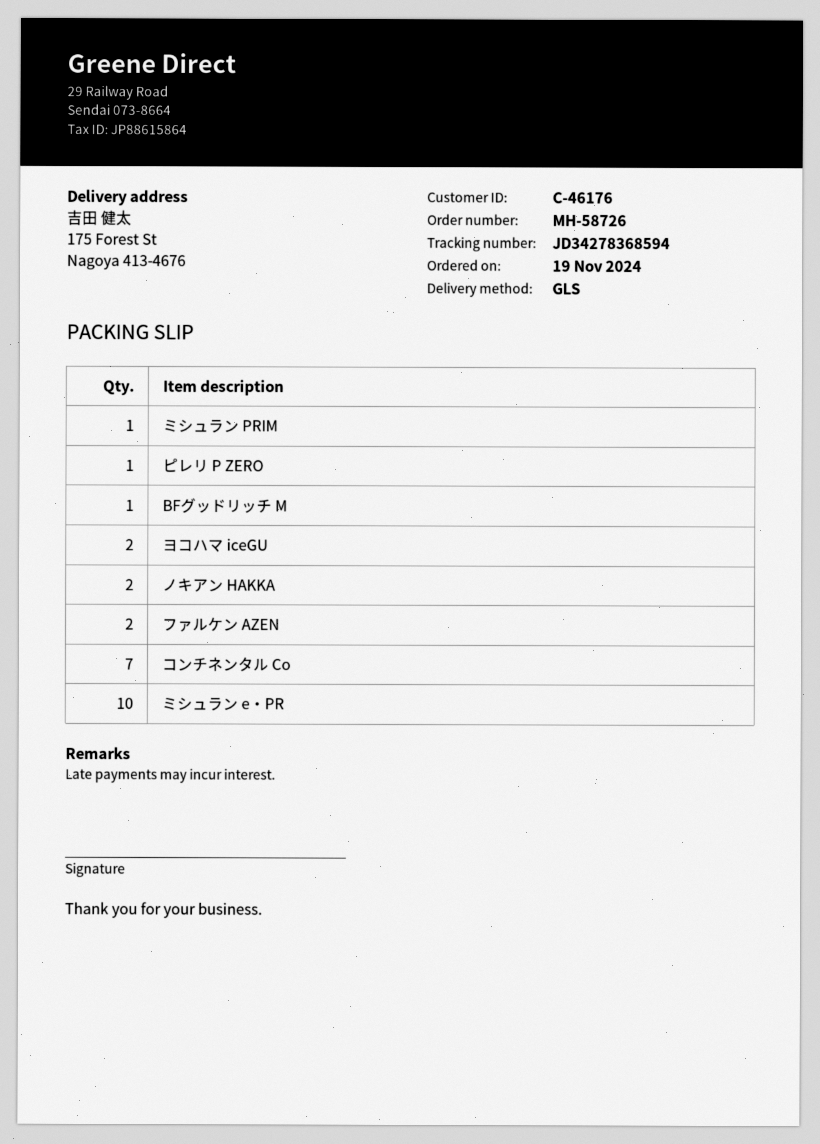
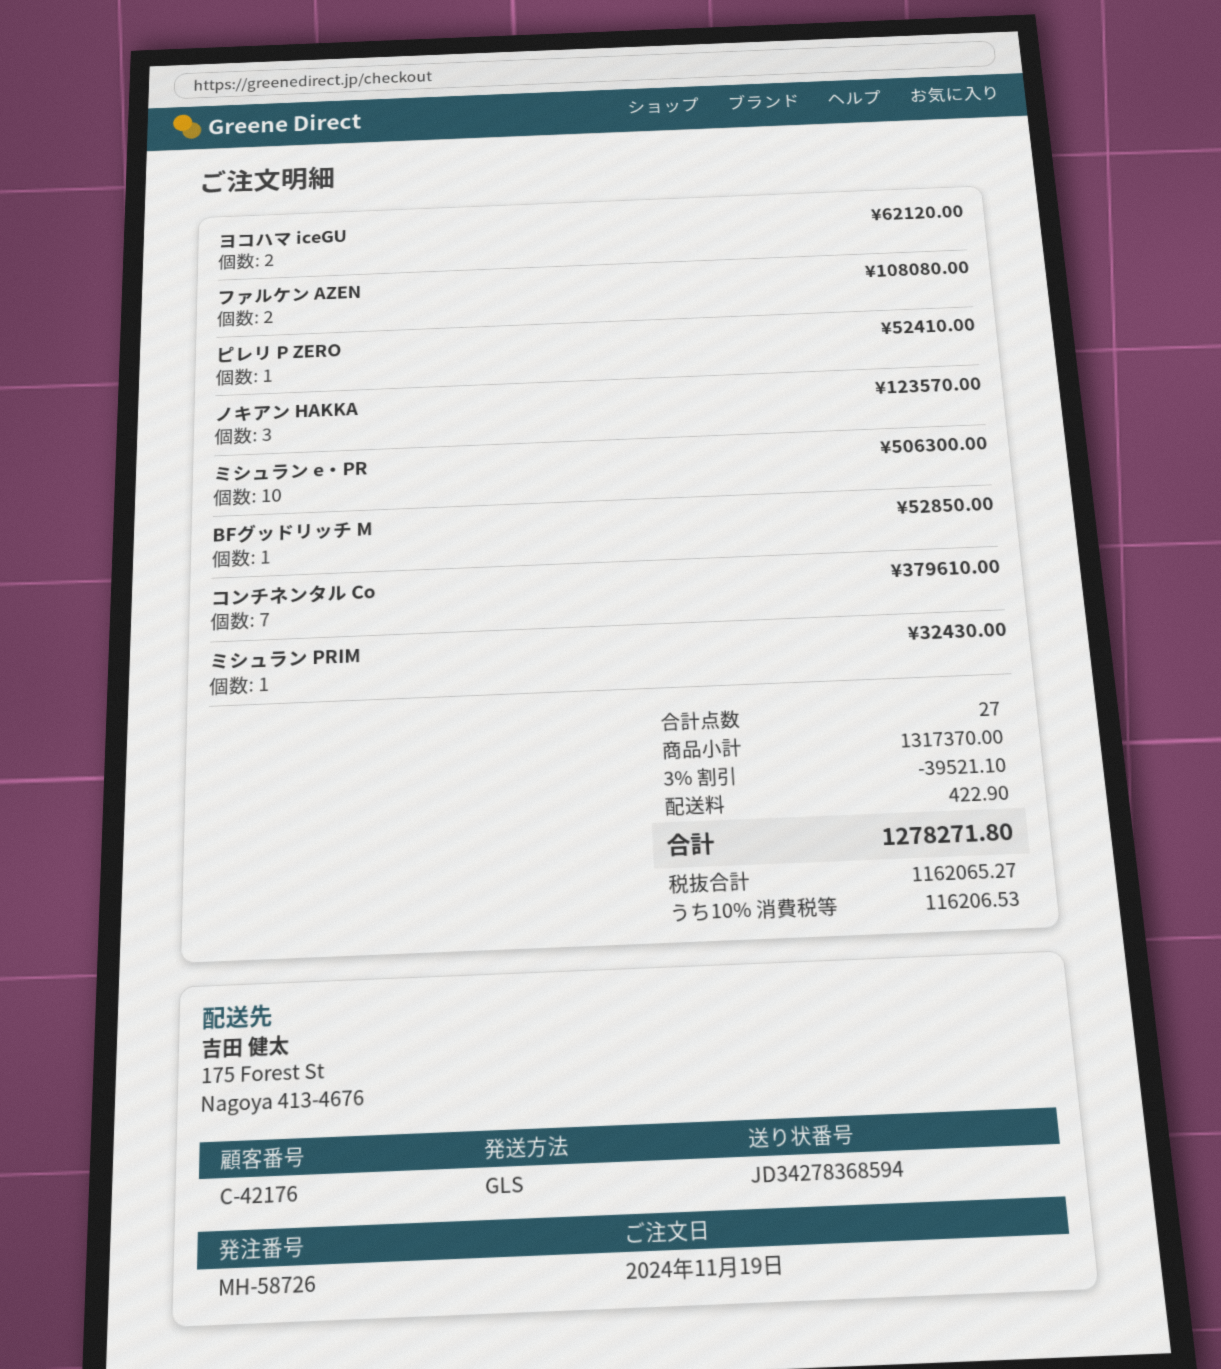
customer number: C-46176 -> C-42176
ノキアン HAKKA: 2 -> 3

